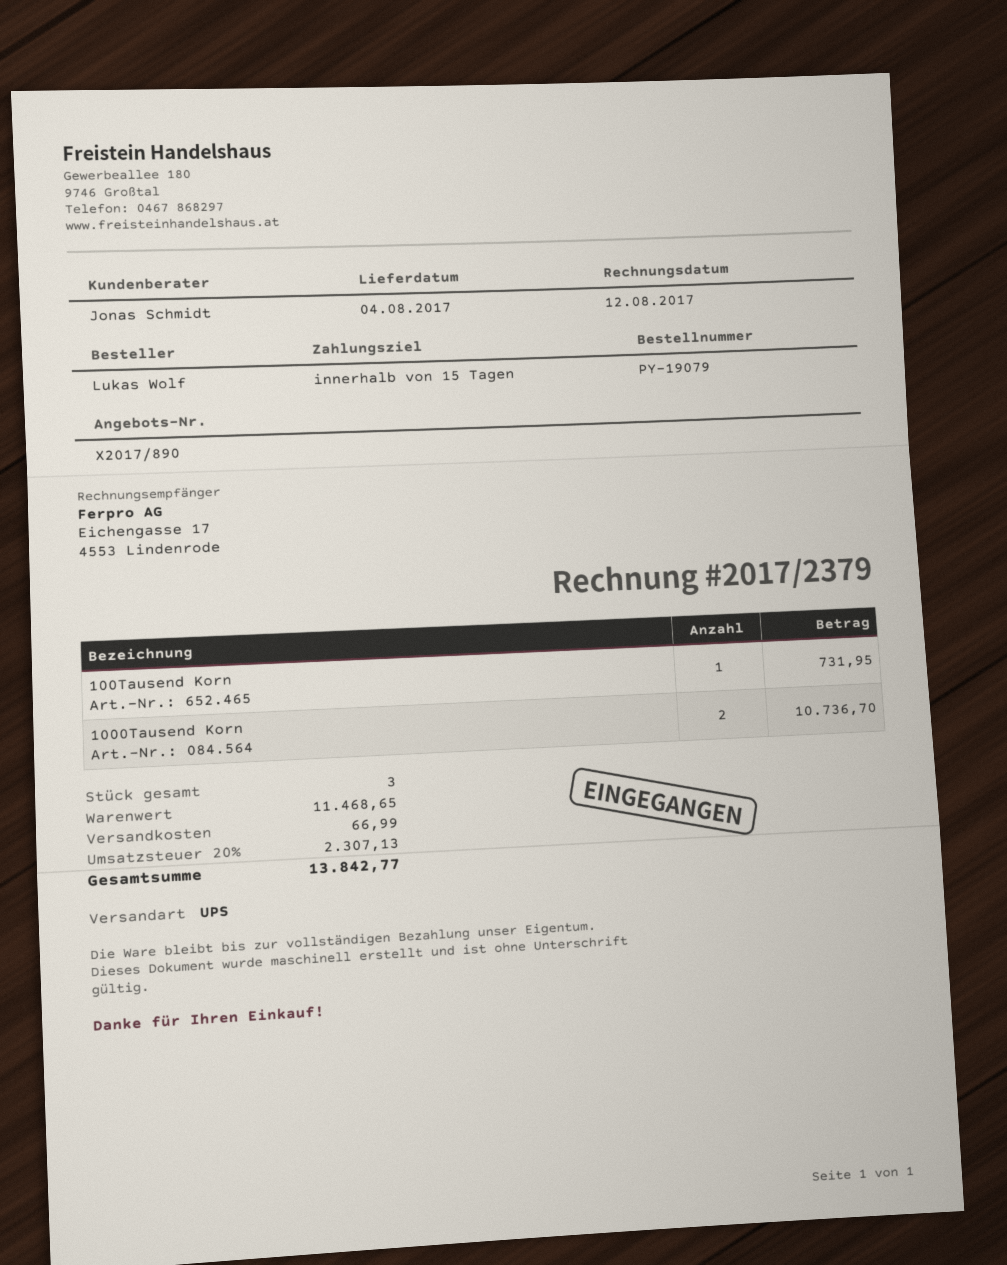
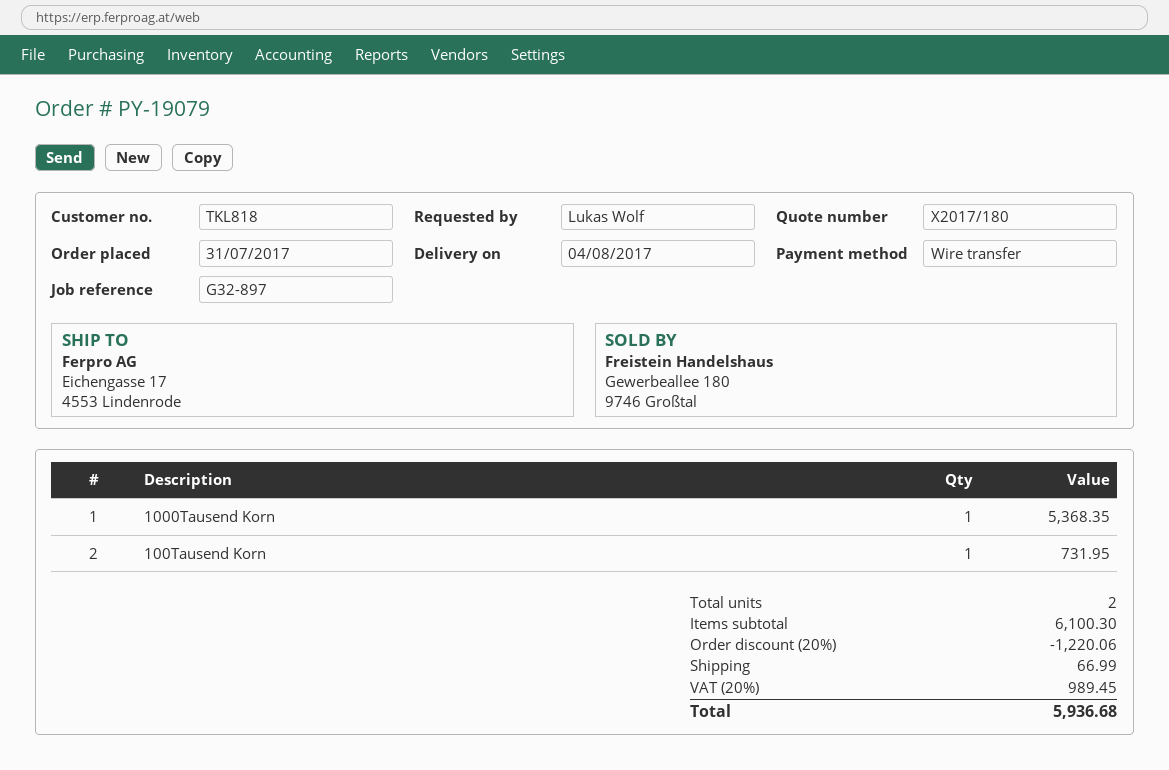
quote number: X2017/890 -> X2017/180
1000Tausend Korn: 2 for 10736.70 -> 1 for 5368.35
total quantity: 3 -> 2
subtotal: 11468.65 -> 6100.30
discount: none -> 20% = 1220.06
tax: 20% = 2307.13 -> 20% = 989.45
total: 13842.77 -> 5936.68

